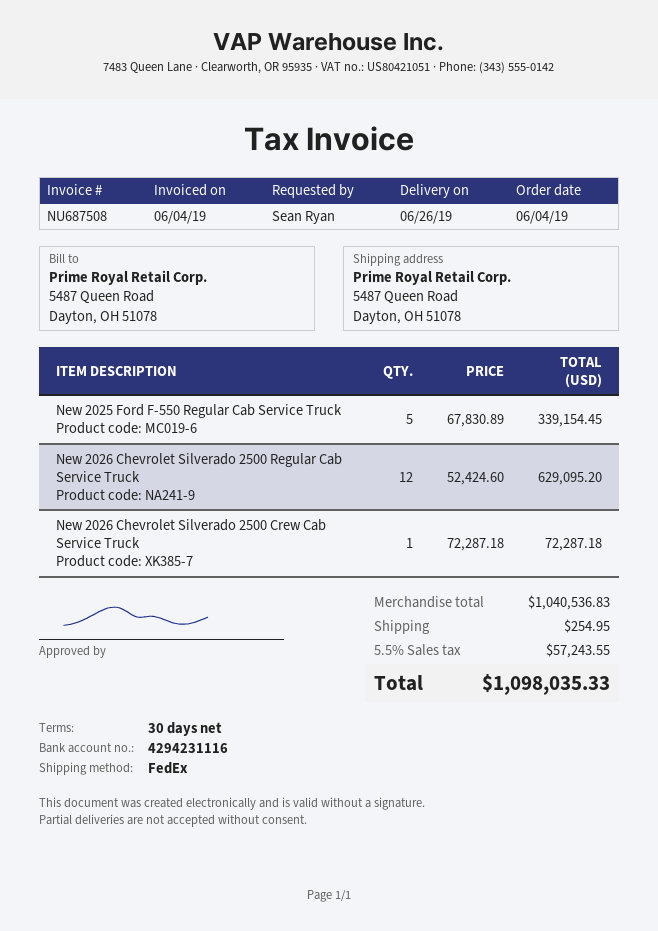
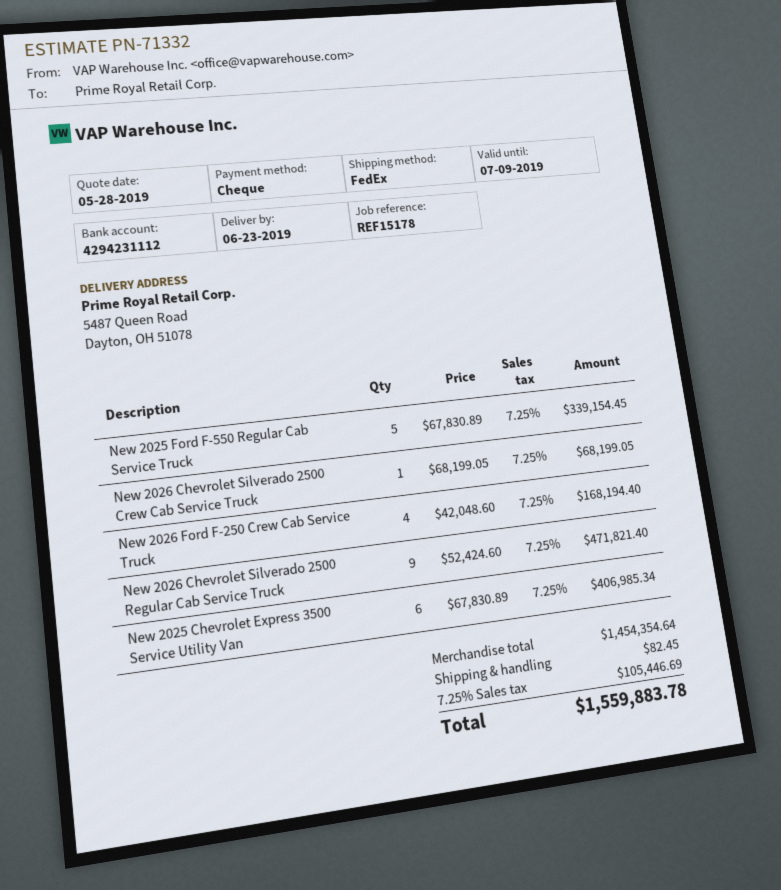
delivery date: 2019-06-26 -> 2019-06-23
bank account: 4294231116 -> 4294231112
New 2026 Chevrolet Silverado 2500 Regular Cab Service Truck: 12 x 52424.60 = 629095.20 -> 9 x 52424.60 = 471821.40
New 2026 Chevrolet Silverado 2500 Crew Cab Service Truck: 1 x 72287.18 = 72287.18 -> 1 x 68199.05 = 68199.05
New 2026 Ford F-250 Crew Cab Service Truck: none -> 4 x 42048.60 = 168194.40
New 2025 Chevrolet Express 3500 Service Utility Van: none -> 6 x 67830.89 = 406985.34
subtotal: 1040536.83 -> 1454354.64
shipping: 254.95 -> 82.45
tax: 5.5% = 57243.55 -> 7.25% = 105446.69
total: 1098035.33 -> 1559883.78

